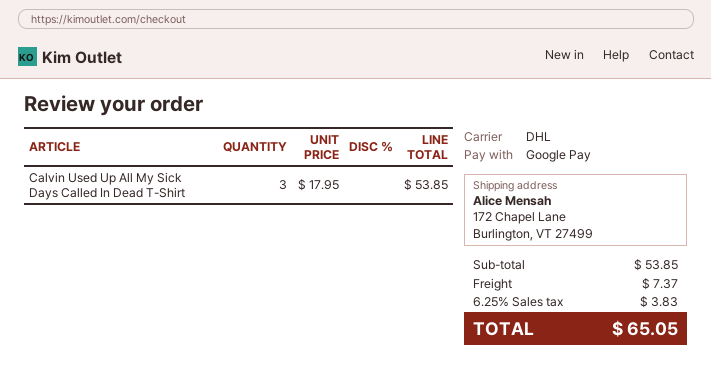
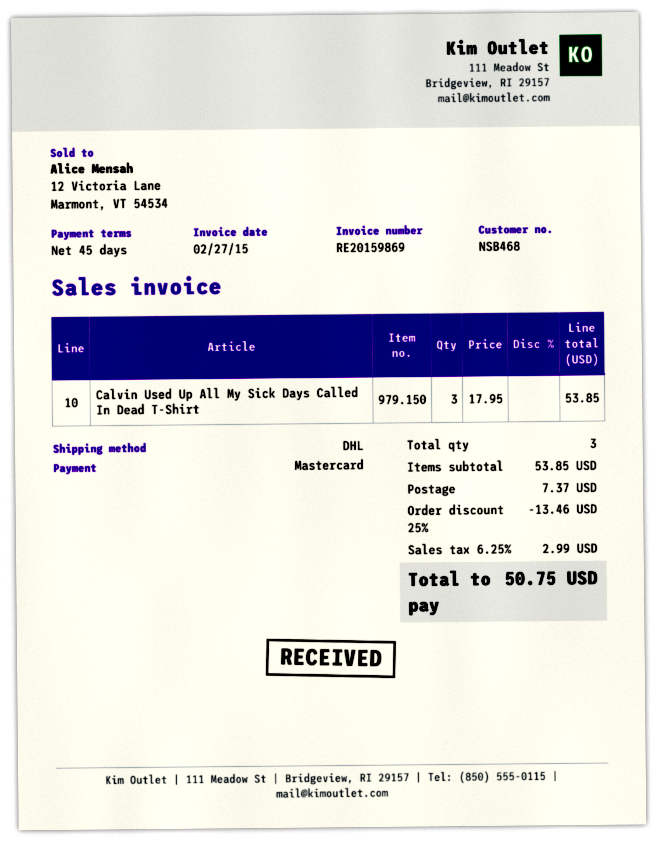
payment method: Google Pay -> Mastercard
discount: none -> 25% = 13.46
tax: 6.25% = 3.83 -> 6.25% = 2.99
total: 65.05 -> 50.75

